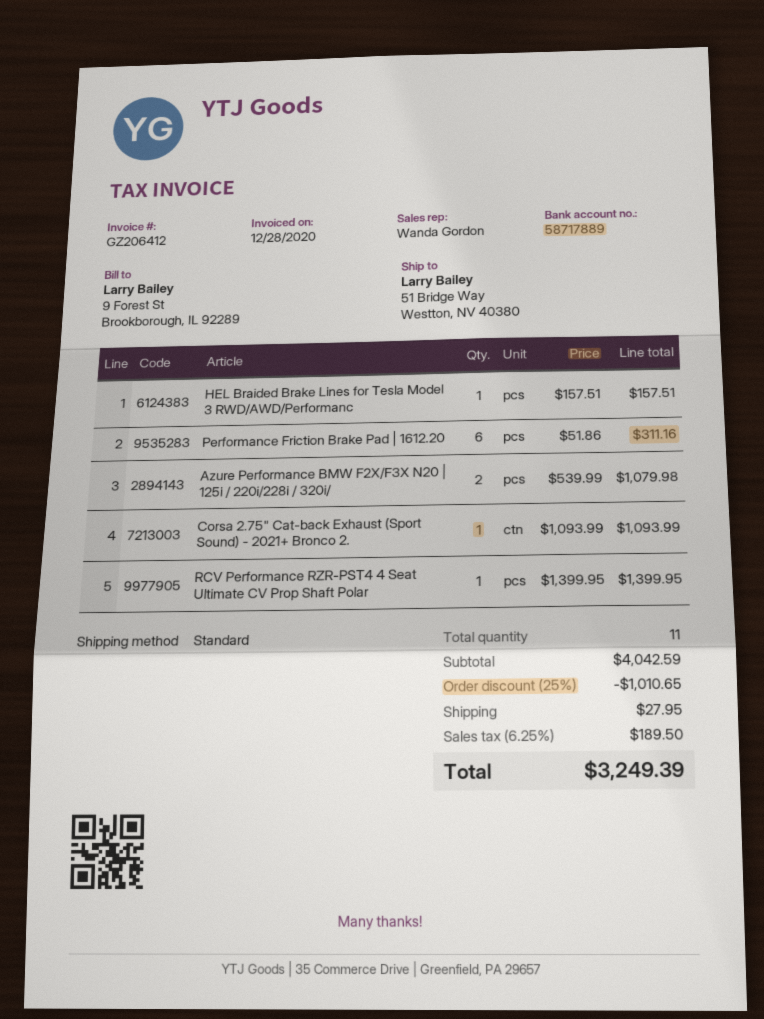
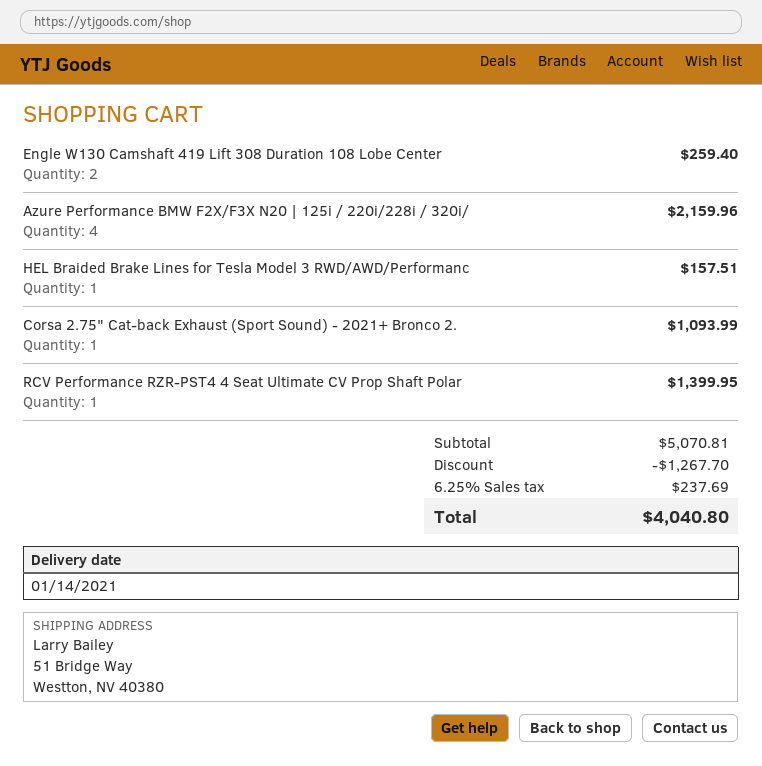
Performance Friction Brake Pad | 1612.20: 6 for 311.16 -> none
Azure Performance BMW F2X/F3X N20 | 125i / 220i/228i / 320i/: 2 for 1079.98 -> 4 for 2159.96
Engle W130 Camshaft 419 Lift 308 Duration 108 Lobe Center: none -> 2 for 259.40
subtotal: 4042.59 -> 5070.81
discount: 1010.65 -> 1267.70
shipping: 27.95 -> none
tax: 6.25% = 189.50 -> 6.25% = 237.69
total: 3249.39 -> 4040.80

